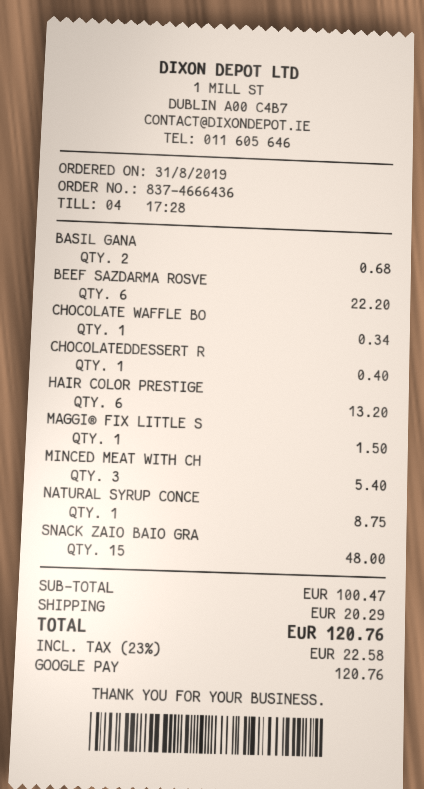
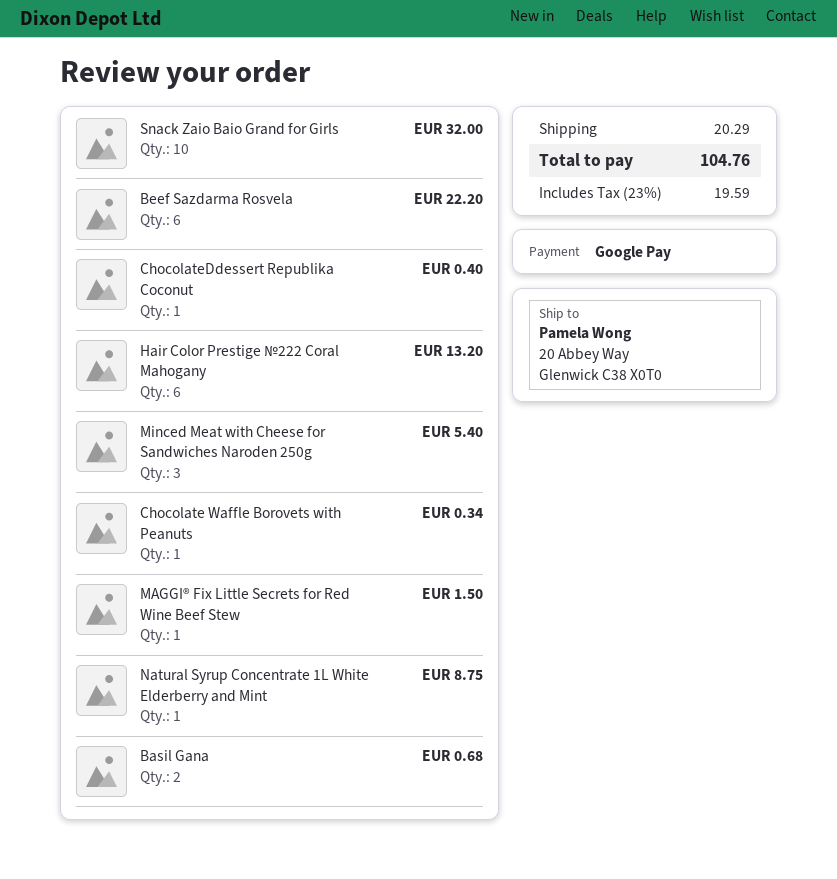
SNACK ZAIO BAIO GRA: 15 for 48.00 -> 10 for 32.00
tax: 23% = 22.58 -> 23% = 19.59
total: 120.76 -> 104.76

